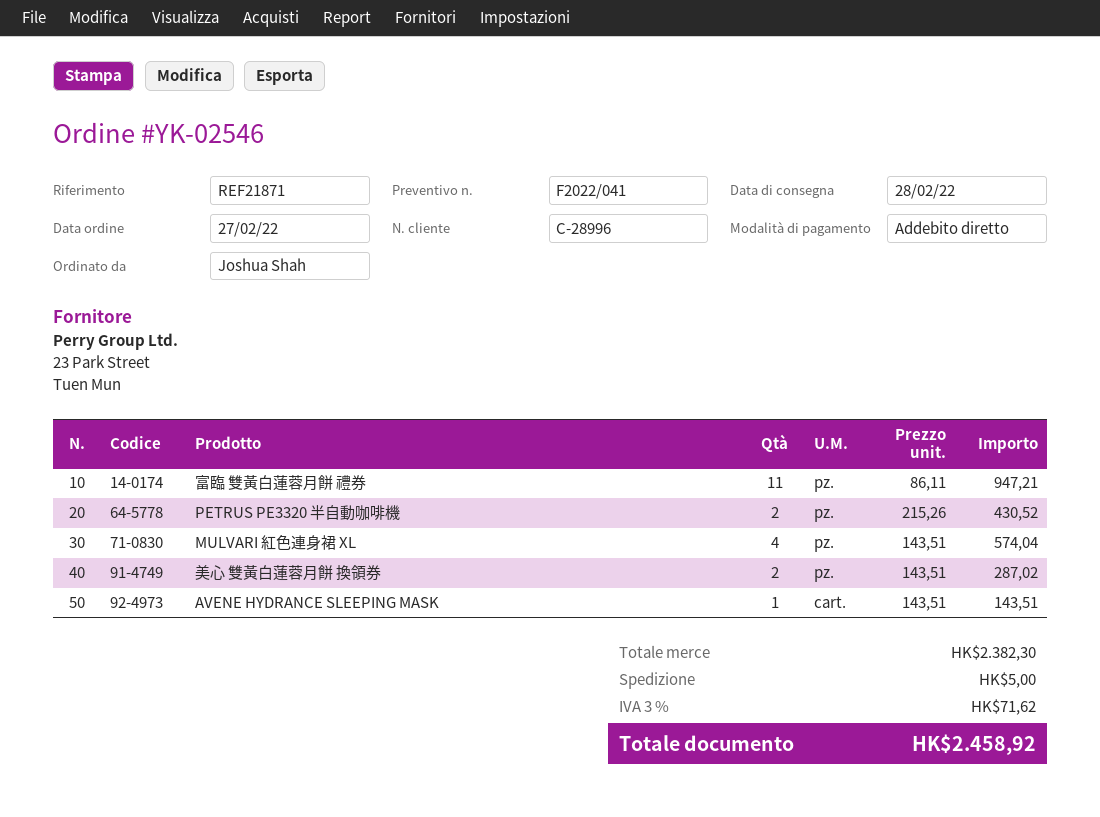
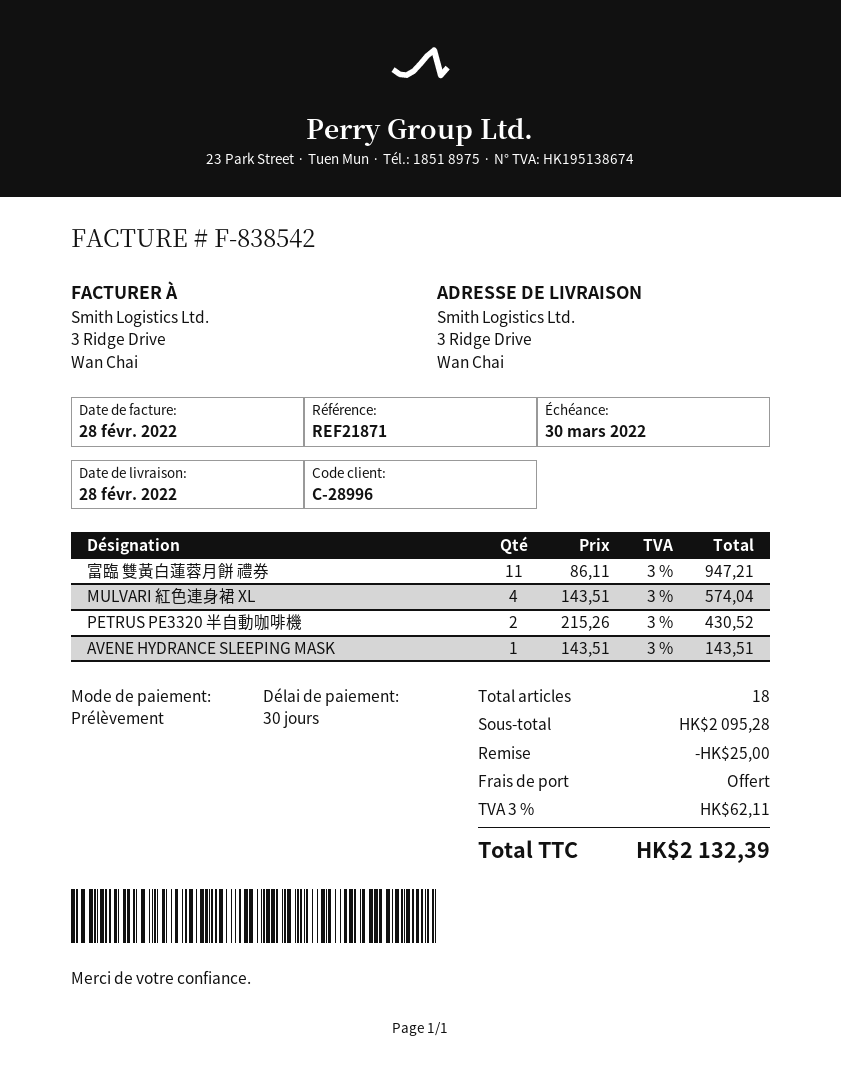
美心 雙黃白蓮蓉月餅 換領券: 2 x 143.51 = 287.02 -> none
subtotal: 2382.30 -> 2095.28
discount: none -> 25.00
shipping: 5.00 -> 0.00
tax: 3% = 71.62 -> 3% = 62.11
total: 2458.92 -> 2132.39

